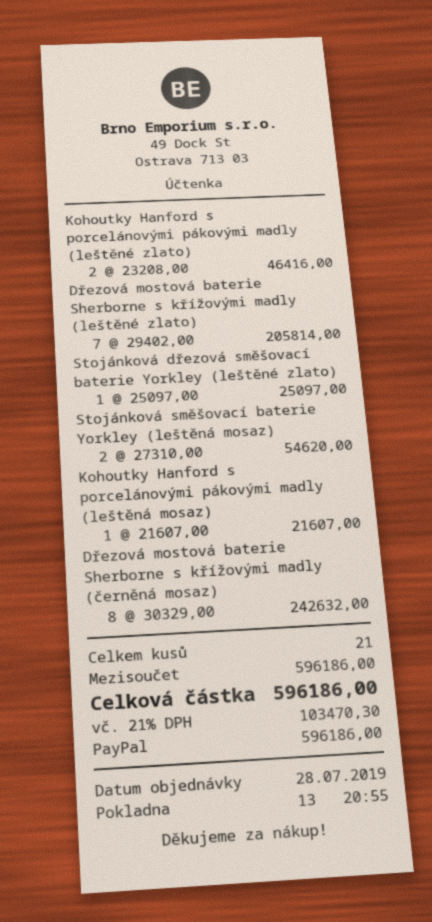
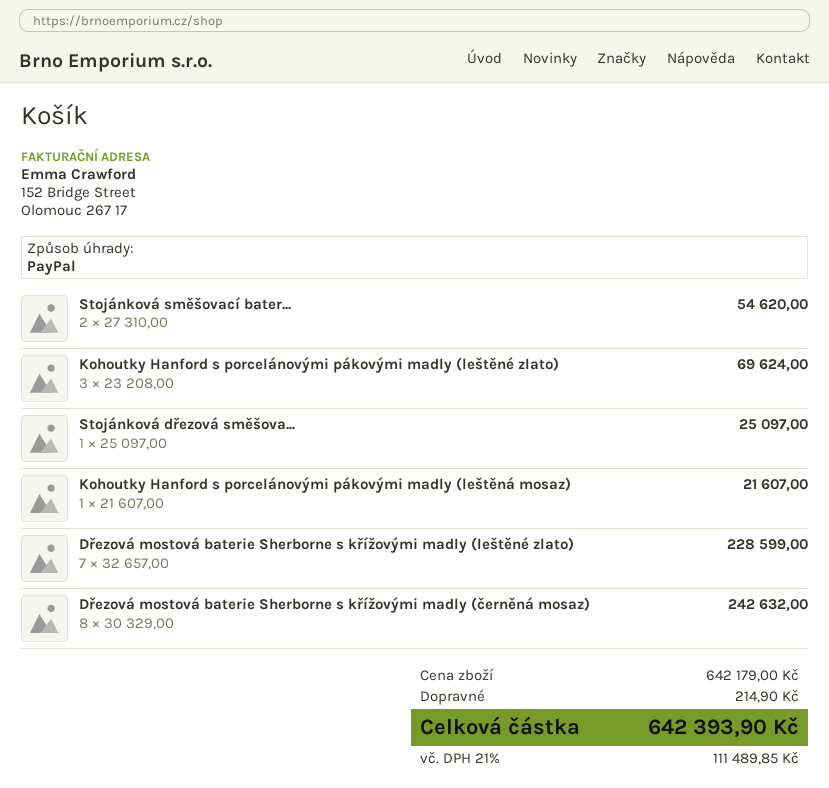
Kohoutky Hanford s porcelánovými pákovými madly (leštěné zlato): 2 x 23208.00 = 46416.00 -> 3 x 23208.00 = 69624.00
Dřezová mostová baterie Sherborne s křížovými madly (leštěné zlato): 7 x 29402.00 = 205814.00 -> 7 x 32657.00 = 228599.00
subtotal: 596186.00 -> 642179.00
shipping: none -> 214.90
tax: 21% = 103470.30 -> 21% = 111489.85
total: 596186.00 -> 642393.90

